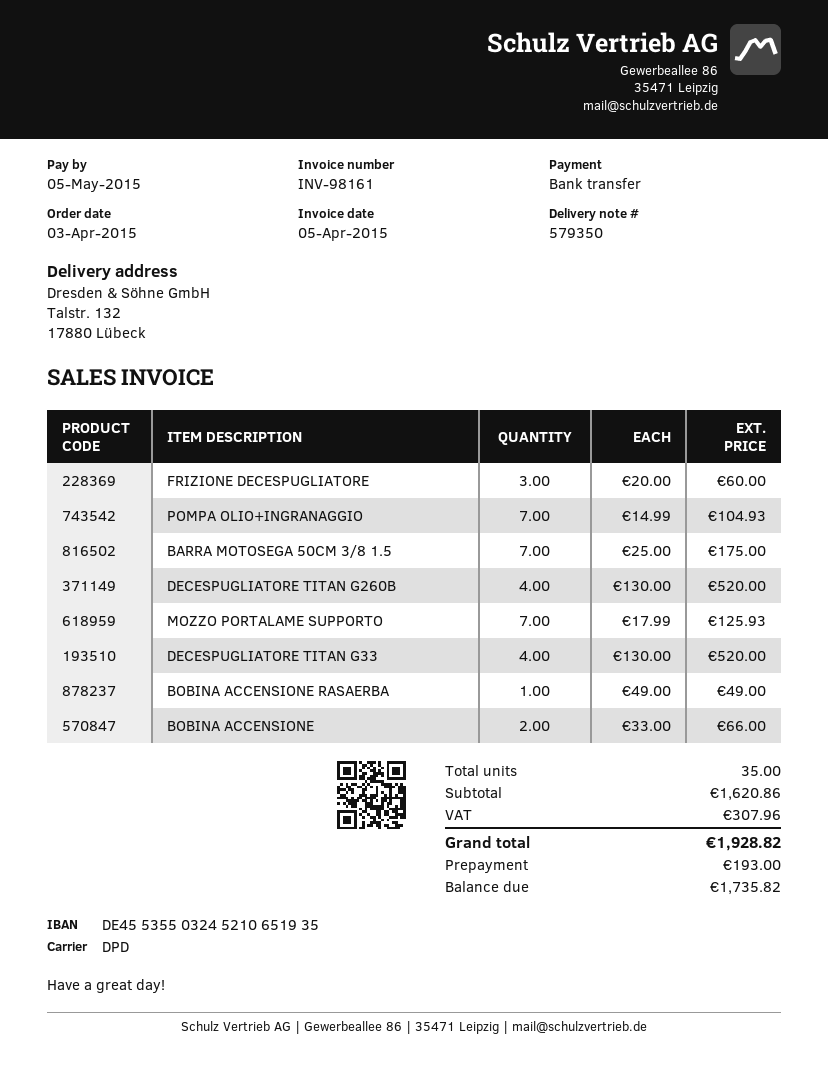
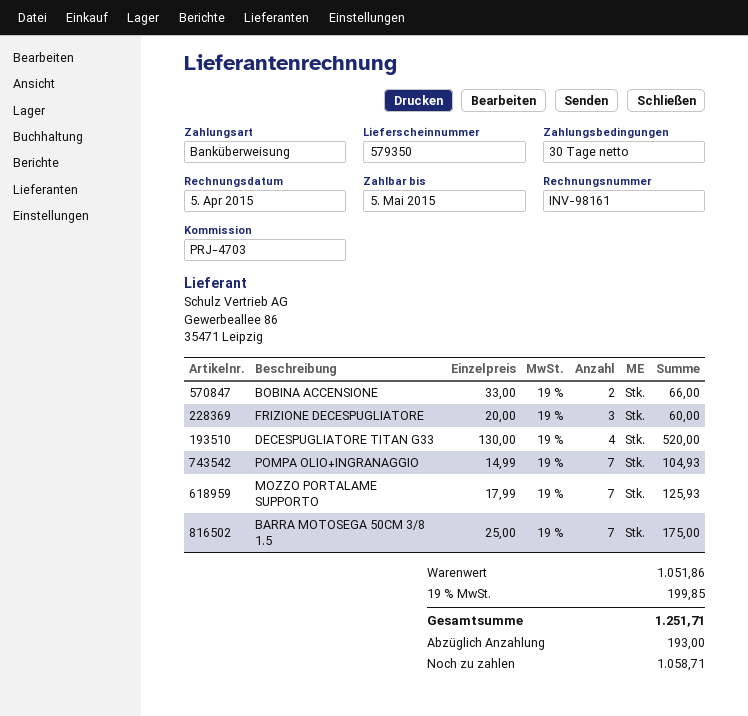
DECESPUGLIATORE TITAN G260B: 4 x 130.00 = 520.00 -> none
BOBINA ACCENSIONE RASAERBA: 1 x 49.00 = 49.00 -> none
subtotal: 1620.86 -> 1051.86
tax: 307.96 -> 199.85
total: 1928.82 -> 1251.71
balance: 1735.82 -> 1058.71

